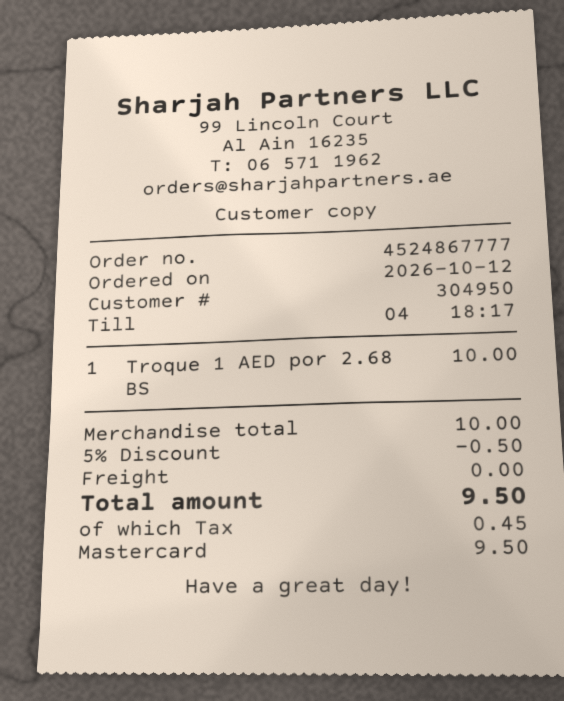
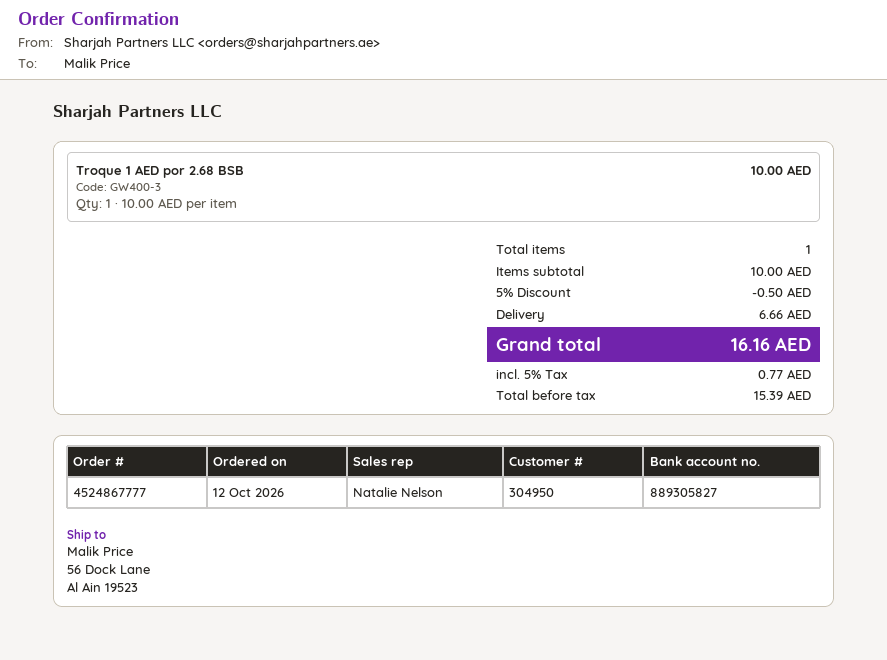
shipping: 0.00 -> 6.66
tax: 0.45 -> 0.77
total: 9.50 -> 16.16

